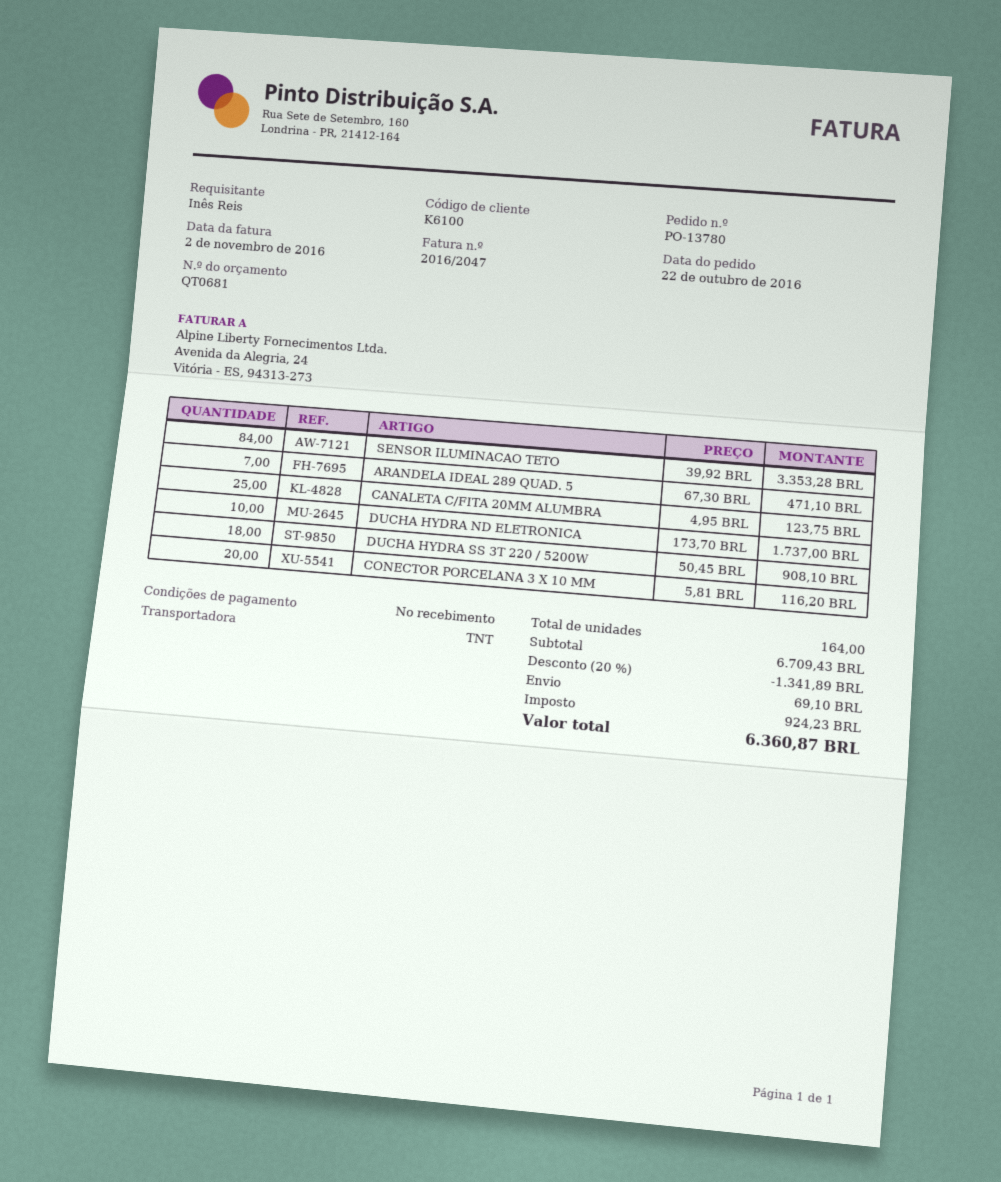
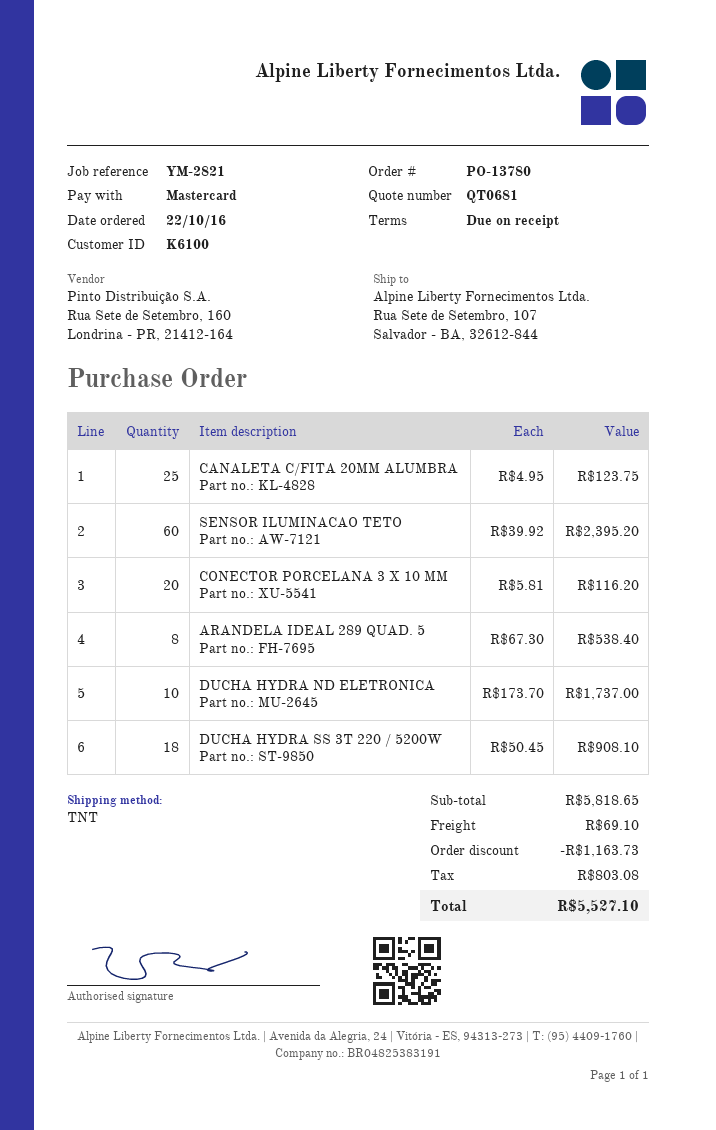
SENSOR ILUMINACAO TETO: 84 x 39.92 = 3353.28 -> 60 x 39.92 = 2395.20
ARANDELA IDEAL 289 QUAD. 5: 7 x 67.30 = 471.10 -> 8 x 67.30 = 538.40
subtotal: 6709.43 -> 5818.65
discount: 1341.89 -> 1163.73
tax: 924.23 -> 803.08
total: 6360.87 -> 5527.10

